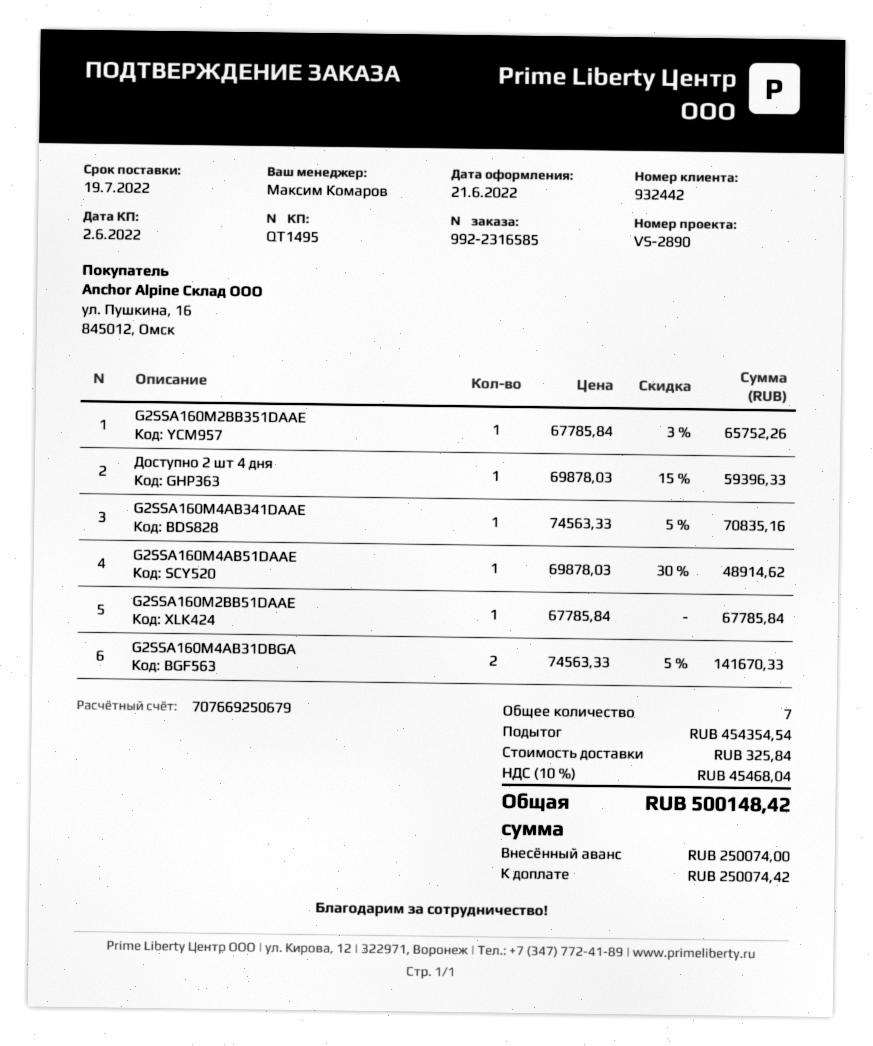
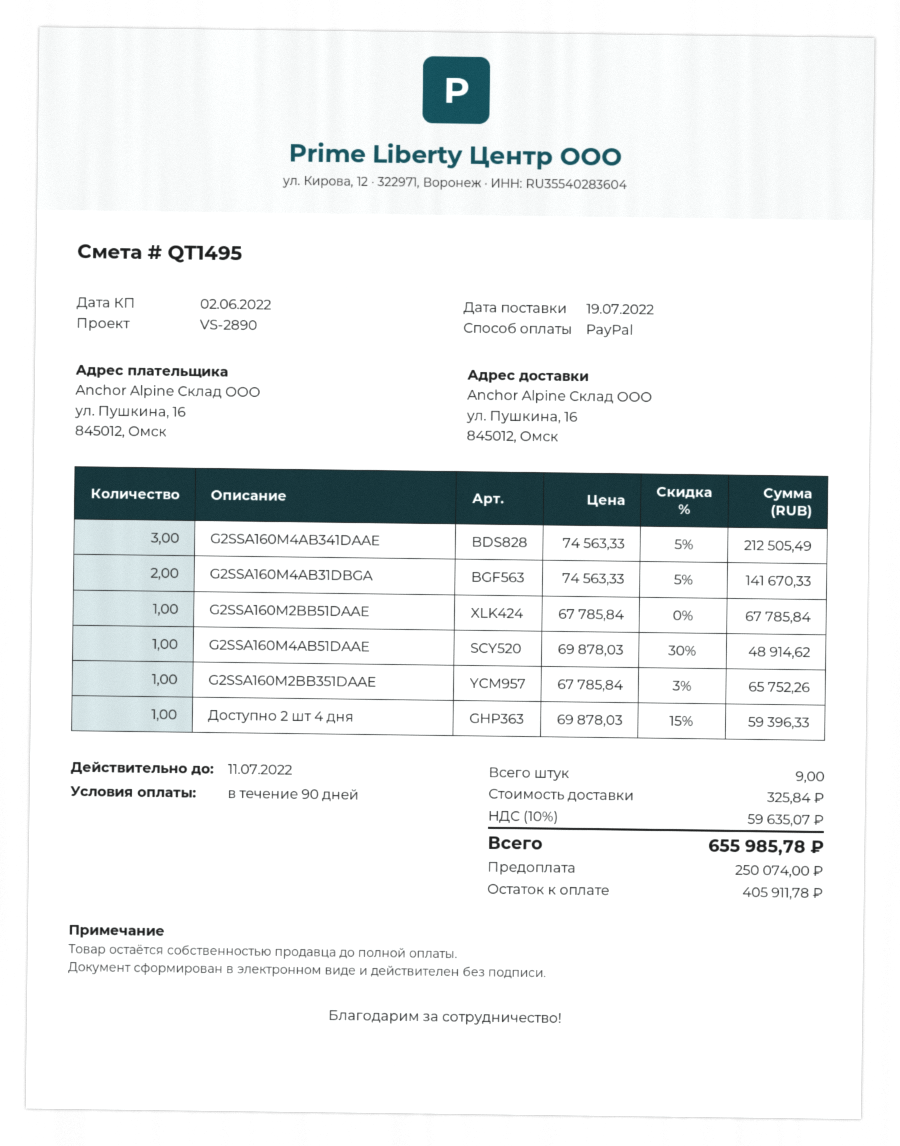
G2SSA160M4AB341DAAE: 1 x 74563.33 - 5% = 70835.16 -> 3 x 74563.33 - 5% = 212505.49
total quantity: 7 -> 9
tax: 10% = 45468.04 -> 10% = 59635.07
total: 500148.42 -> 655985.78
balance: 250074.42 -> 405911.78

